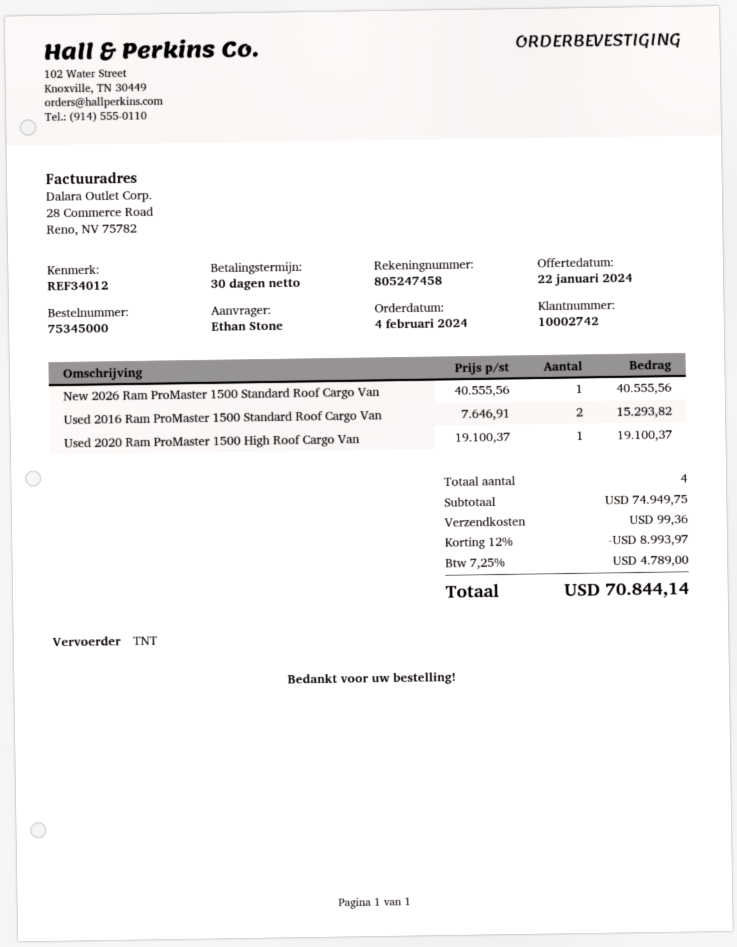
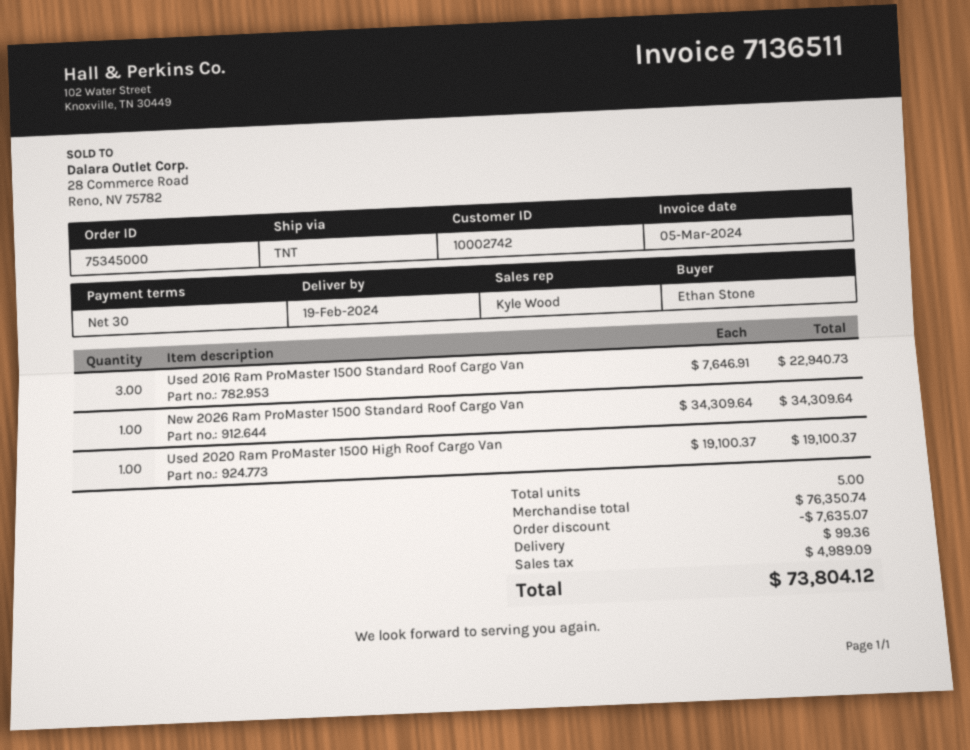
New 2026 Ram ProMaster 1500 Standard Roof Cargo Van: 1 x 40555.56 = 40555.56 -> 1 x 34309.64 = 34309.64
Used 2016 Ram ProMaster 1500 Standard Roof Cargo Van: 2 x 7646.91 = 15293.82 -> 3 x 7646.91 = 22940.73
total quantity: 4 -> 5
subtotal: 74949.75 -> 76350.74
discount: 8993.97 -> 7635.07
tax: 4789.00 -> 4989.09
total: 70844.14 -> 73804.12

